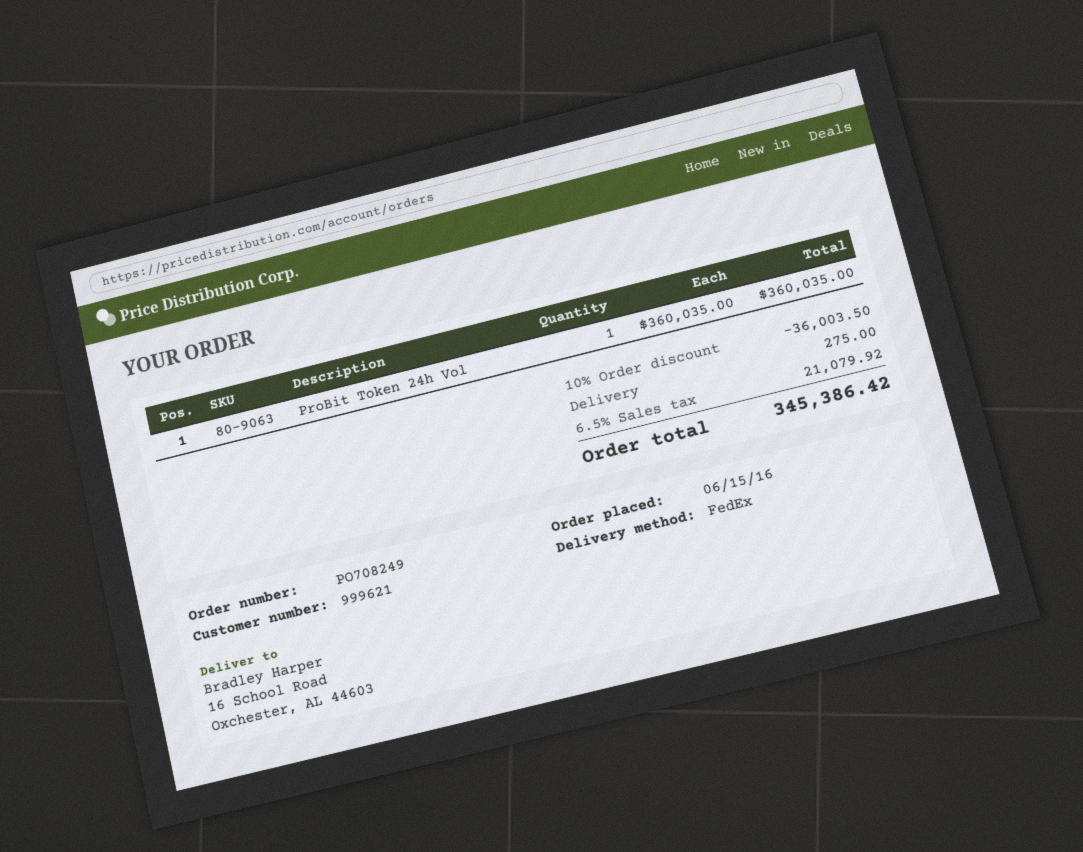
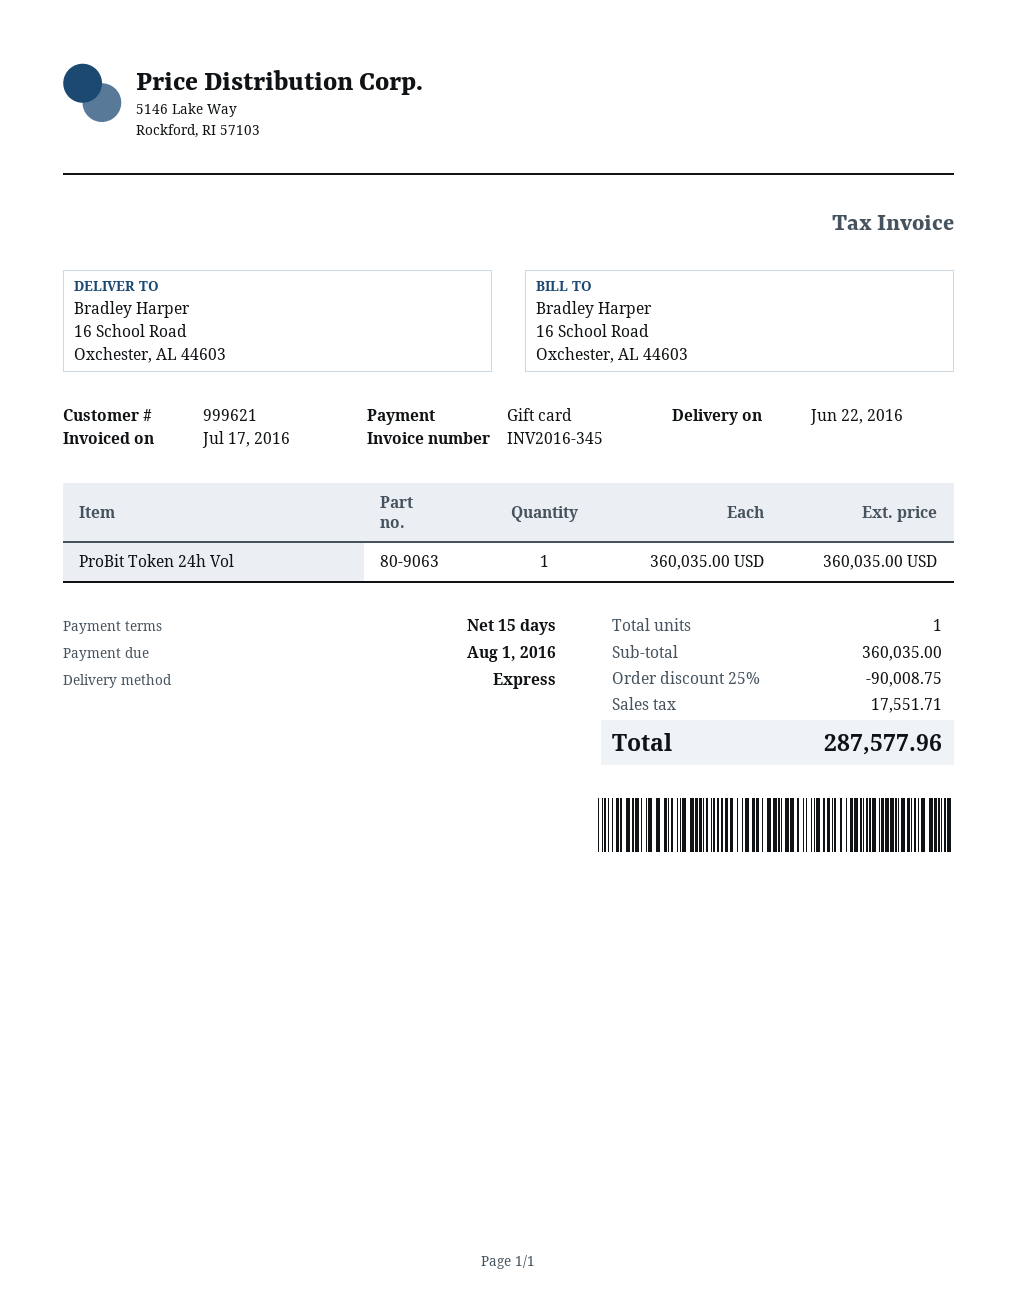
shipping method: FedEx -> express
discount: 10% = 36003.50 -> 25% = 90008.75
shipping: 275.00 -> none
tax: 21079.92 -> 17551.71
total: 345386.42 -> 287577.96

